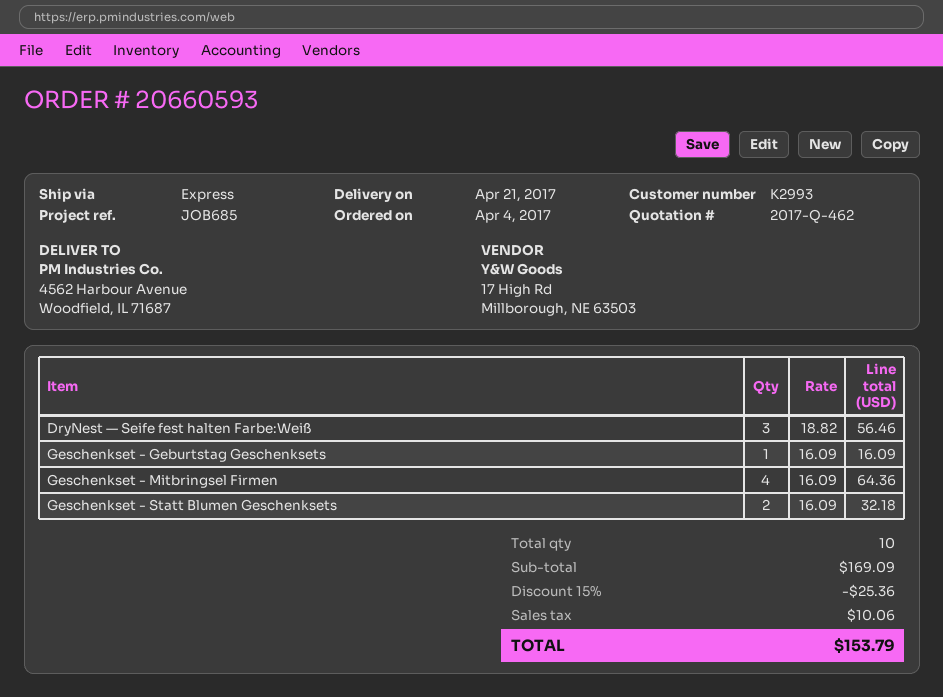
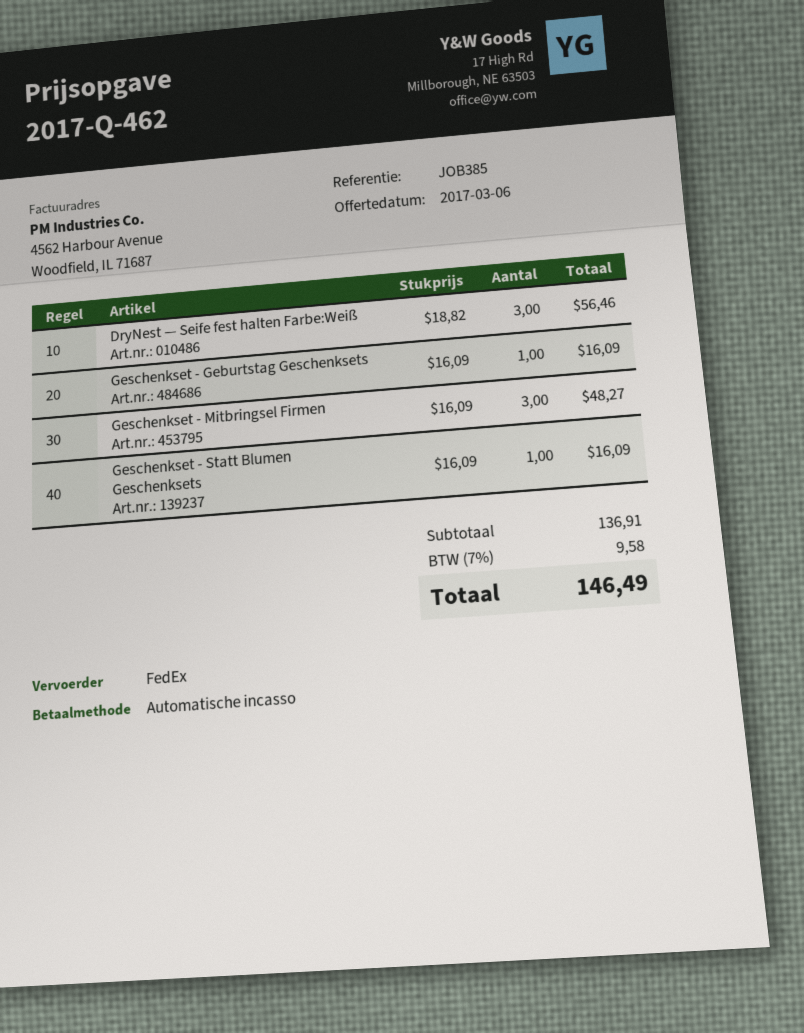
reference: JOB685 -> JOB385
shipping method: express -> FedEx
Geschenkset - Mitbringsel Firmen: 4 x 16.09 = 64.36 -> 3 x 16.09 = 48.27
Geschenkset - Statt Blumen Geschenksets: 2 x 16.09 = 32.18 -> 1 x 16.09 = 16.09
subtotal: 169.09 -> 136.91
discount: 15% = 25.36 -> none
tax: 10.06 -> 9.58
total: 153.79 -> 146.49

